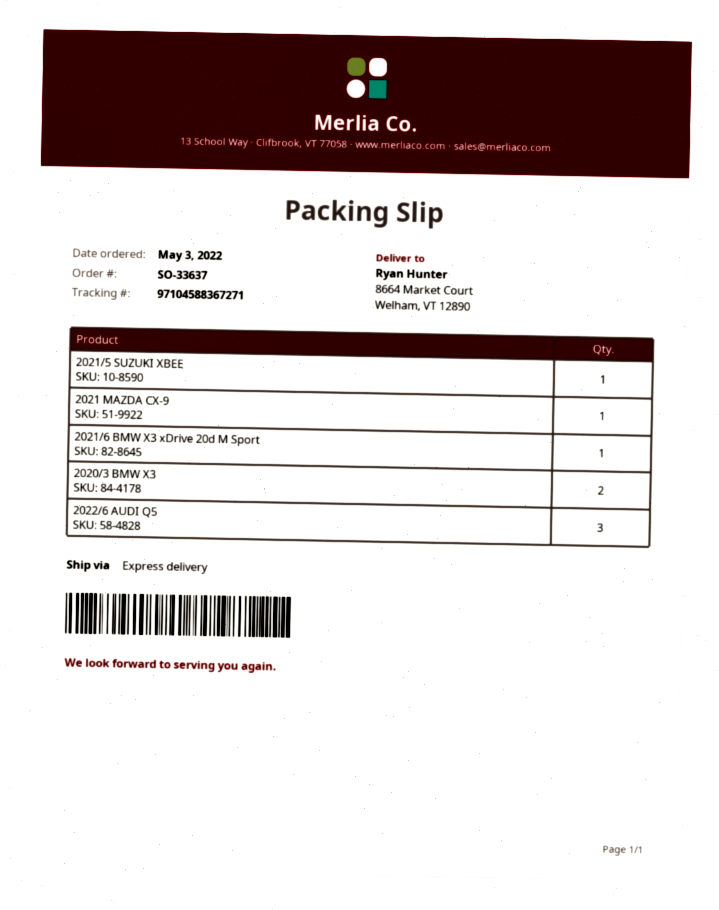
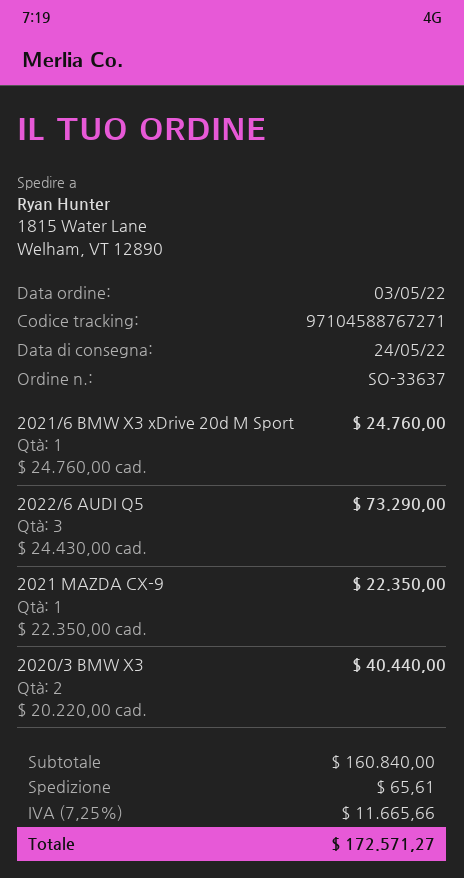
tracking number: 97104588367271 -> 97104588767271
ship to: 8664 Market Court, Welham, VT 12890 -> 1815 Water Lane, Welham, VT 12890
2021/5 SUZUKI XBEE: 1 -> none

